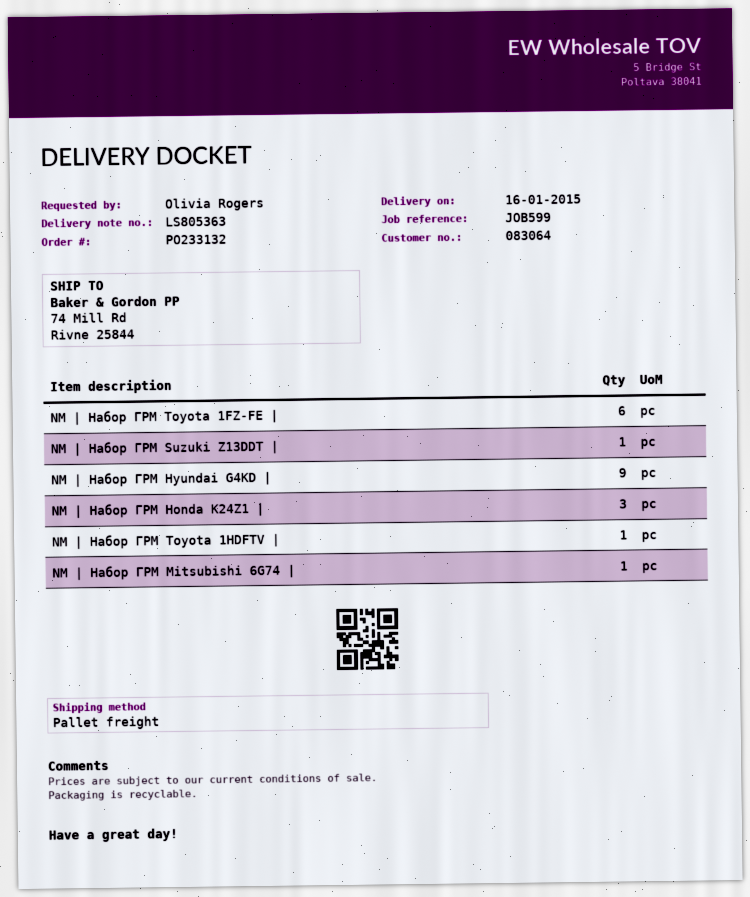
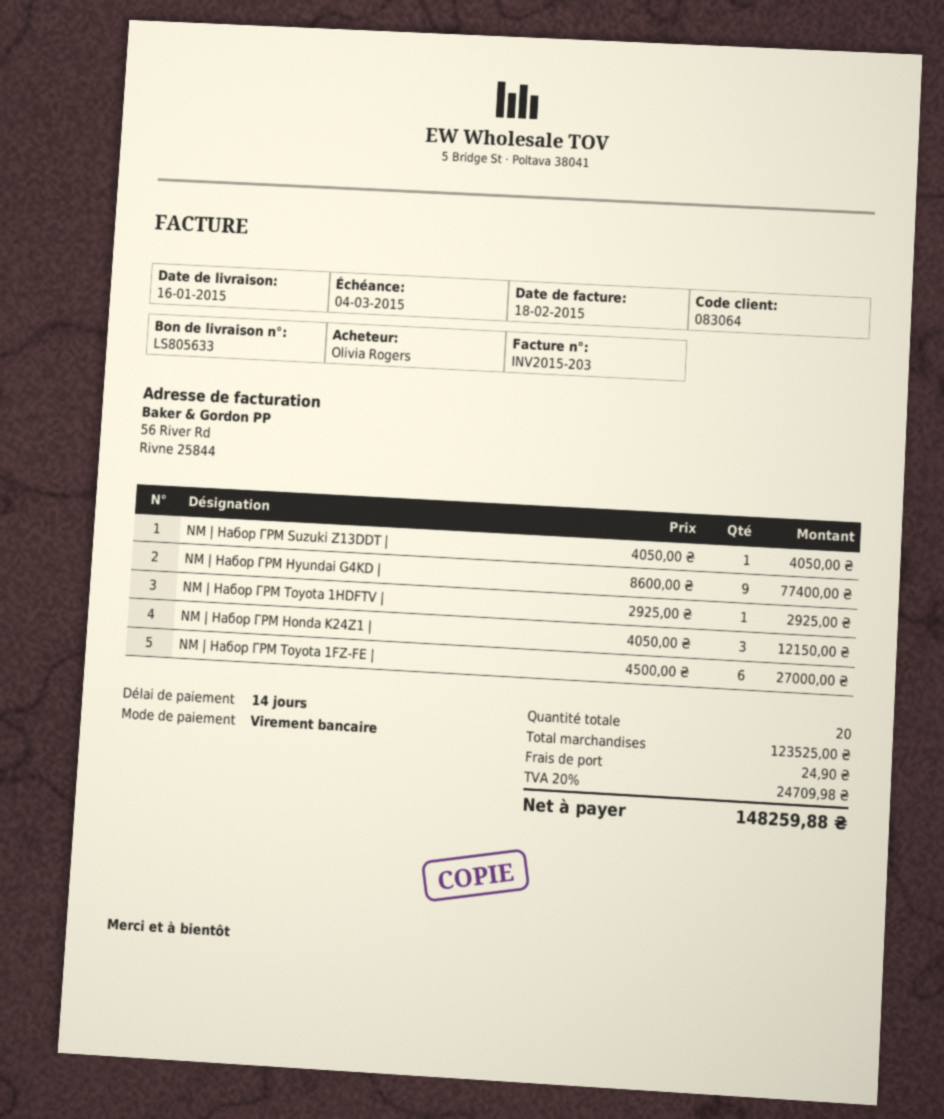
delivery note number: LS805363 -> LS805633
NM | Набор ГРМ Mitsubishi 6G74 |: 1 -> none

